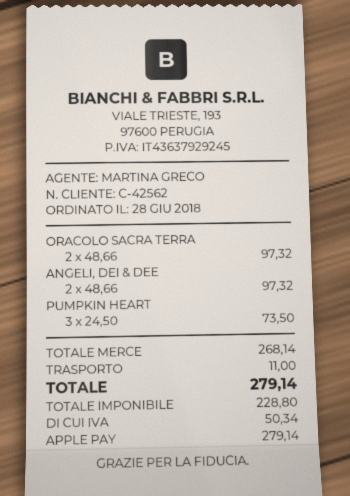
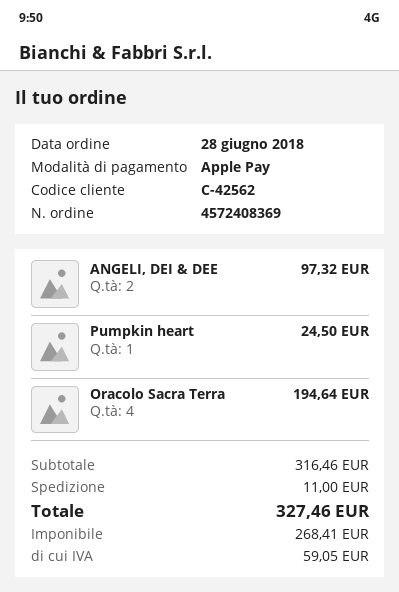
ORACOLO SACRA TERRA: 2 for 97.32 -> 4 for 194.64
PUMPKIN HEART: 3 for 73.50 -> 1 for 24.50
subtotal: 268.14 -> 316.46
net: 228.80 -> 268.41
tax: 50.34 -> 59.05
total: 279.14 -> 327.46

